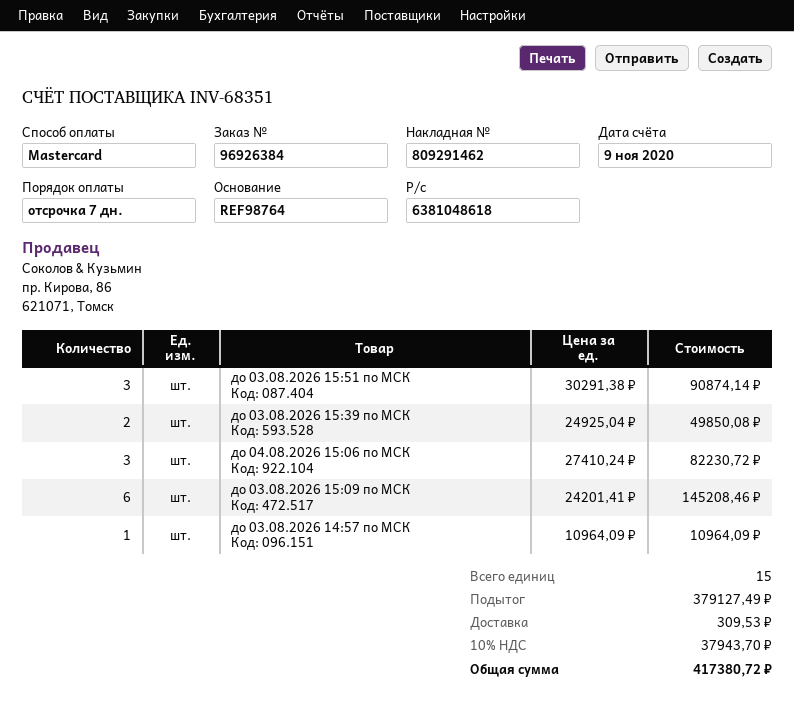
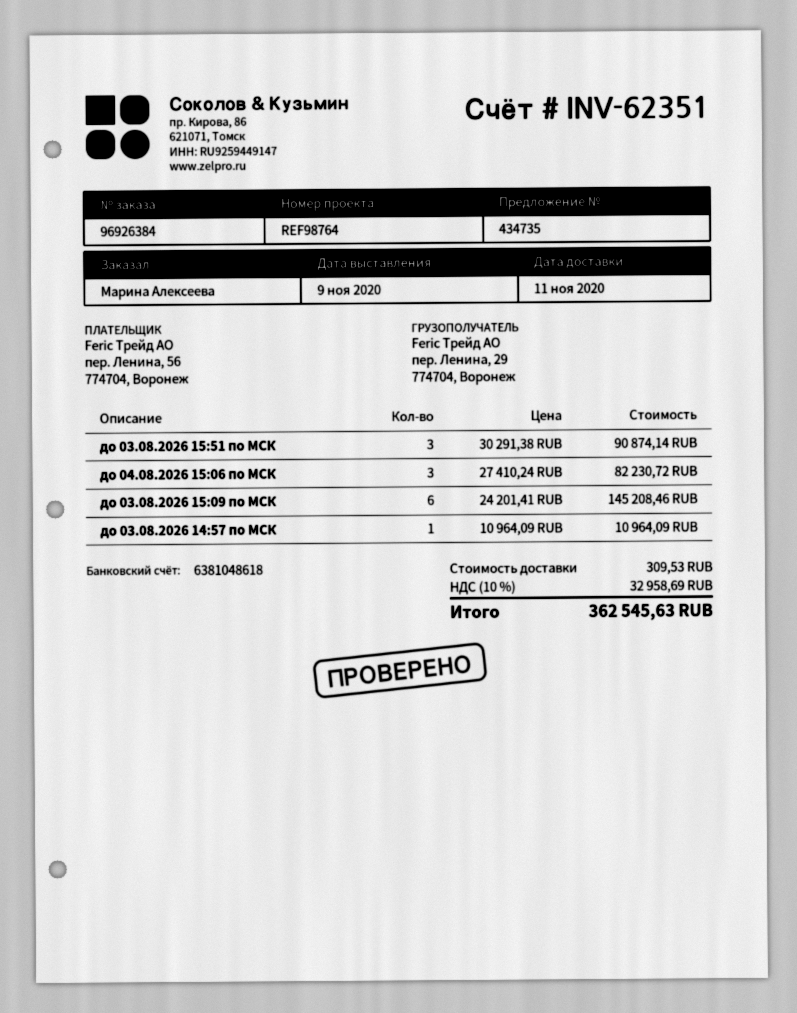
invoice number: INV-68351 -> INV-62351
до 03.08.2026 15:39 по МСК: 2 x 24925.04 = 49850.08 -> none
tax: 10% = 37943.70 -> 10% = 32958.69
total: 417380.72 -> 362545.63

